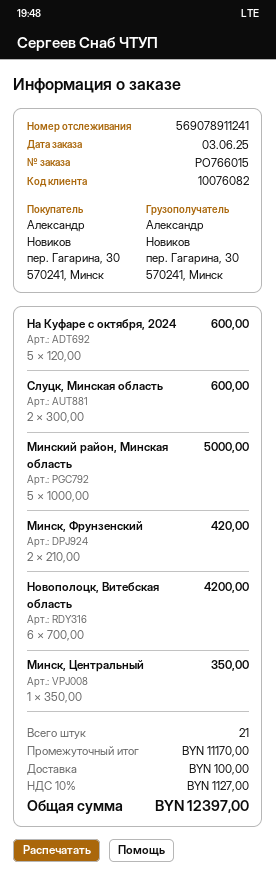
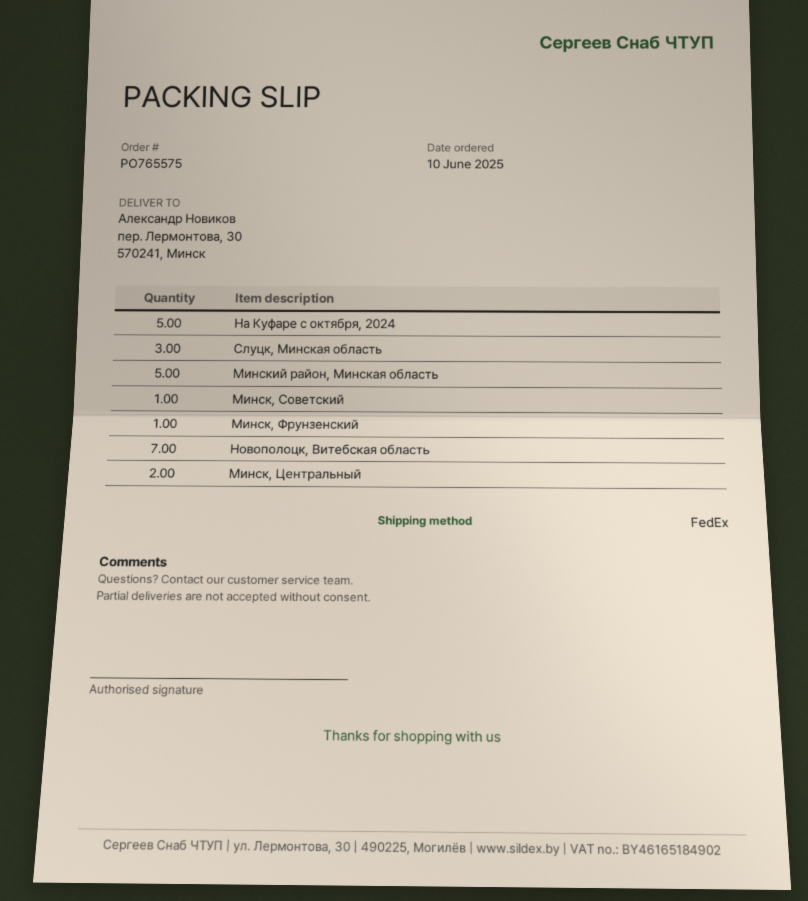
order number: PO766015 -> PO765575
order date: 2025-06-03 -> 2025-06-10
ship to: пер. Гагарина, 30, 570241, Минск -> пер. Лермонтова, 30, 570241, Минск
Слуцк, Минская область: 2 -> 3
Минск, Фрунзенский: 2 -> 1
Новополоцк, Витебская область: 6 -> 7
Минск, Центральный: 1 -> 2
Минск, Советский: none -> 1

